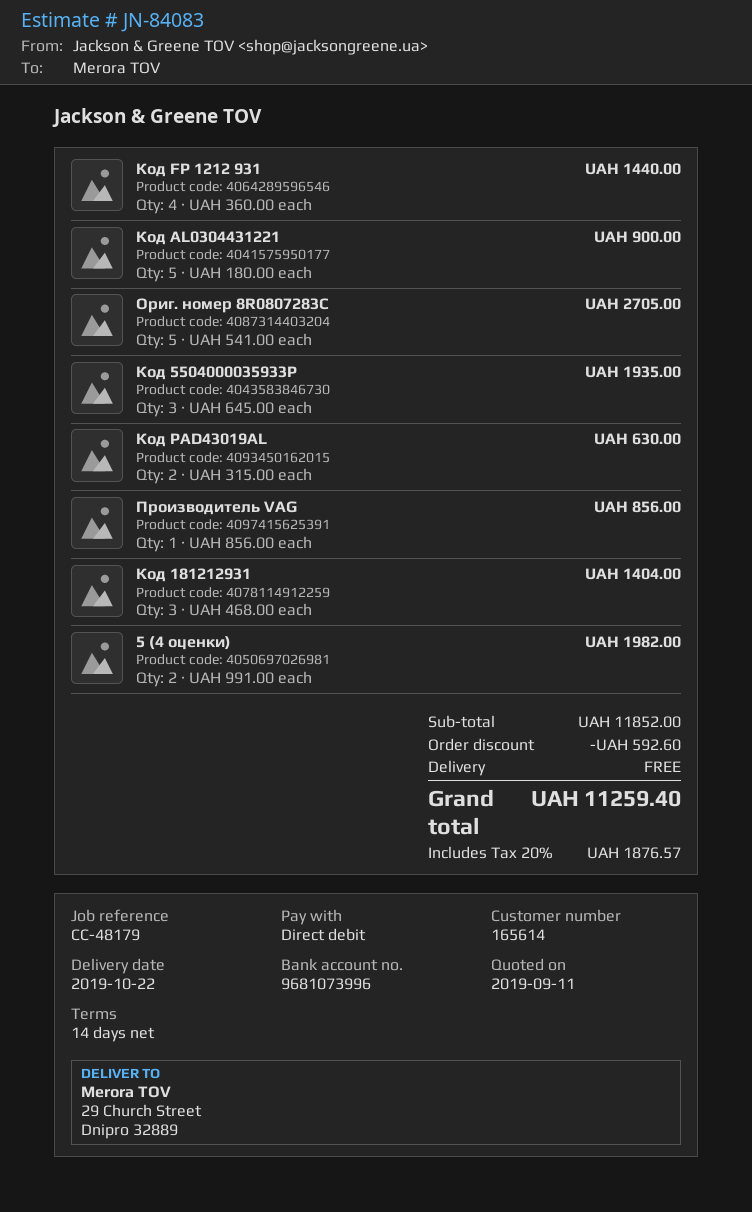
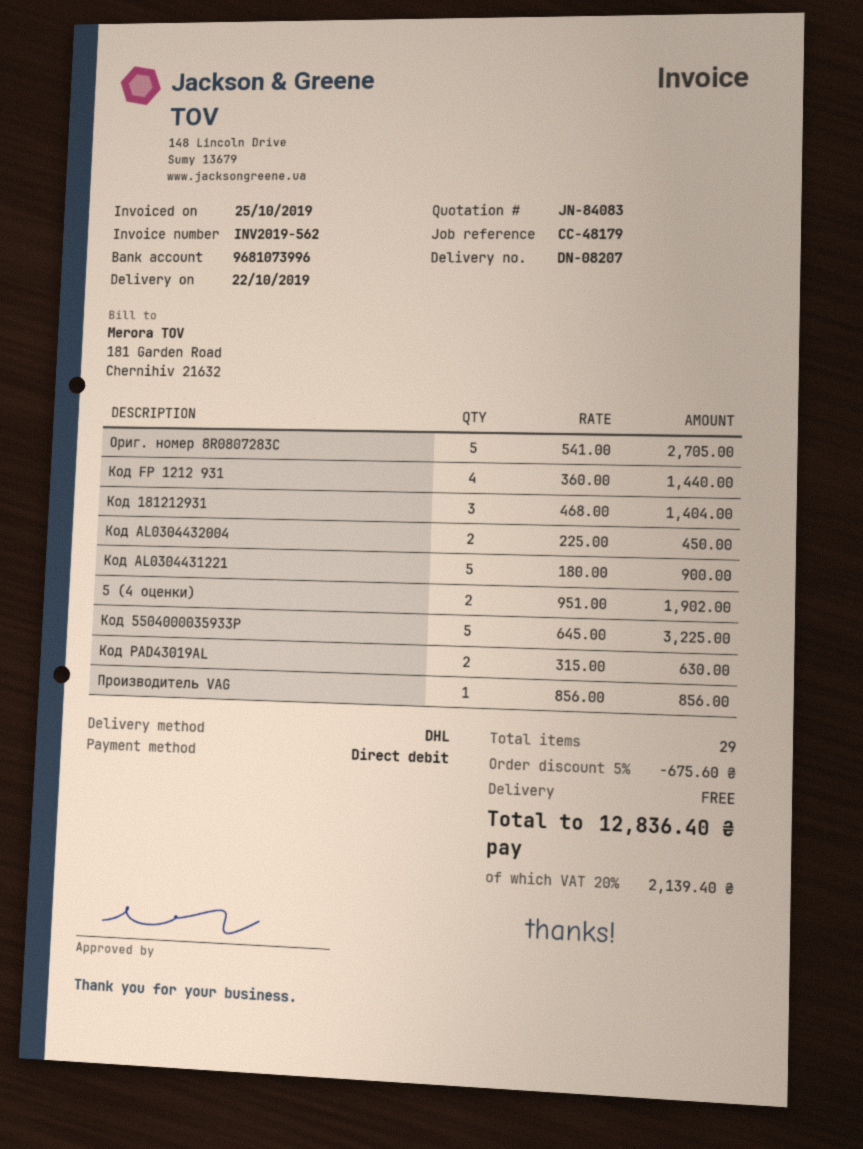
Код 5504000035933P: 3 x 645.00 = 1935.00 -> 5 x 645.00 = 3225.00
5 (4 оценки): 2 x 991.00 = 1982.00 -> 2 x 951.00 = 1902.00
Код AL0304432004: none -> 2 x 225.00 = 450.00
discount: 592.60 -> 675.60
tax: 20% = 1876.57 -> 20% = 2139.40
total: 11259.40 -> 12836.40

